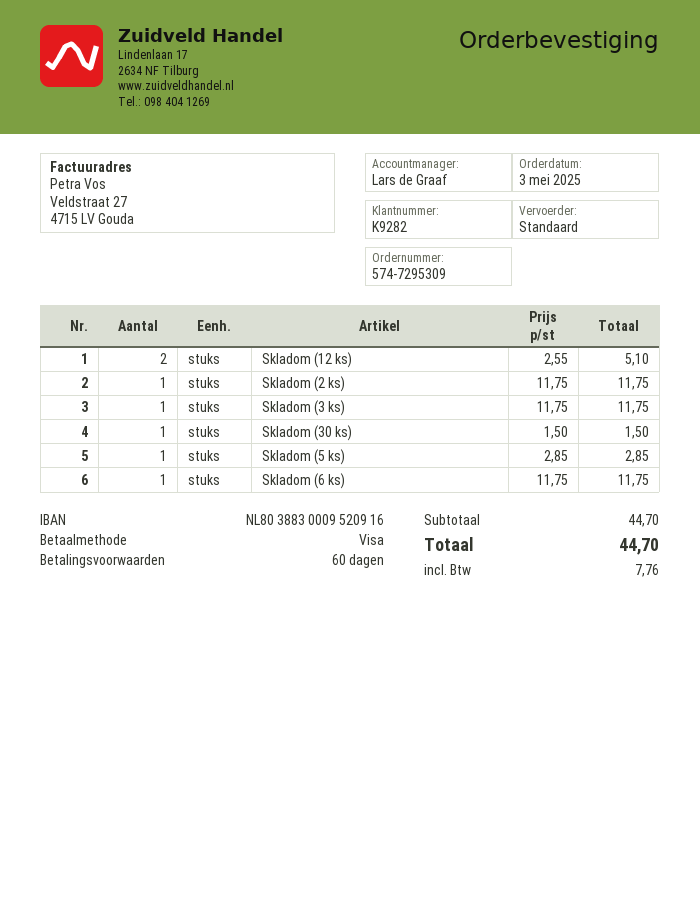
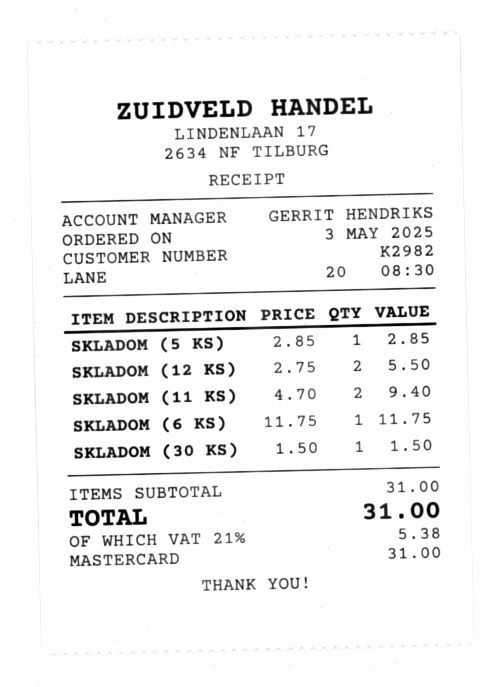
customer number: K9282 -> K2982
sales rep: Lars de Graaf -> GERRIT HENDRIKS
payment method: Visa -> Mastercard
Skladom (12 ks): 2 x 2.55 = 5.10 -> 2 x 2.75 = 5.50
Skladom (2 ks): 1 x 11.75 = 11.75 -> none
Skladom (3 ks): 1 x 11.75 = 11.75 -> none
SKLADOM (11 KS): none -> 2 x 4.70 = 9.40
subtotal: 44.70 -> 31.00
tax: 7.76 -> 5.38
total: 44.70 -> 31.00

